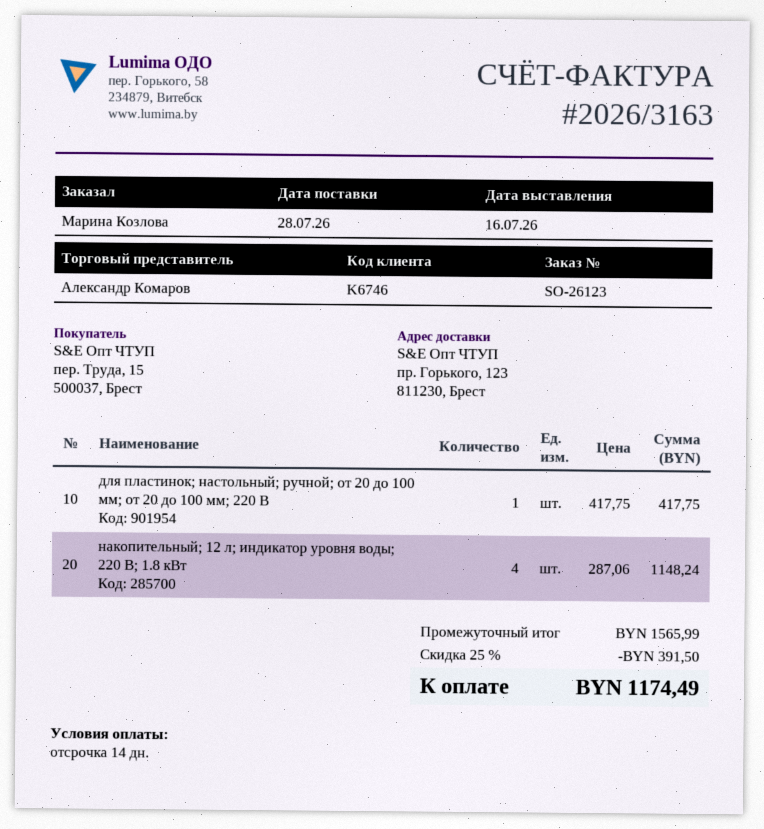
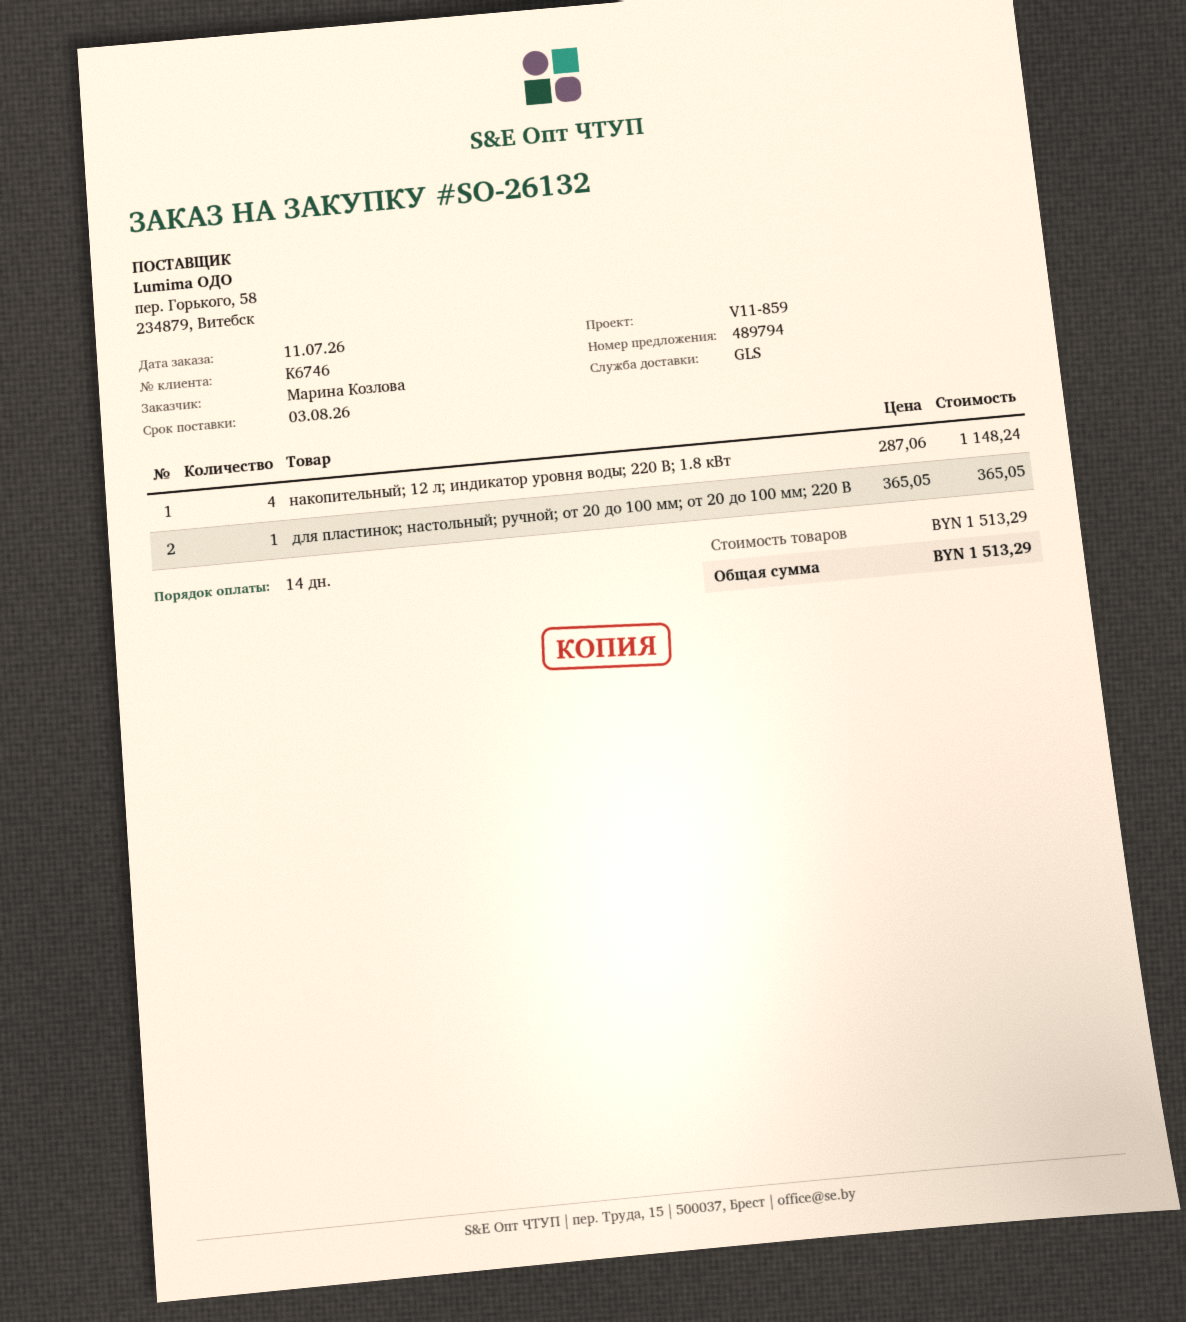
order number: SO-26123 -> SO-26132
delivery date: 2026-07-28 -> 2026-08-03
для пластинок; настольный; ручной; от 20 до 100 мм; от 20 до 100 мм; 220 В: 1 x 417.75 = 417.75 -> 1 x 365.05 = 365.05
subtotal: 1565.99 -> 1513.29
discount: 25% = 391.50 -> none
total: 1174.49 -> 1513.29

